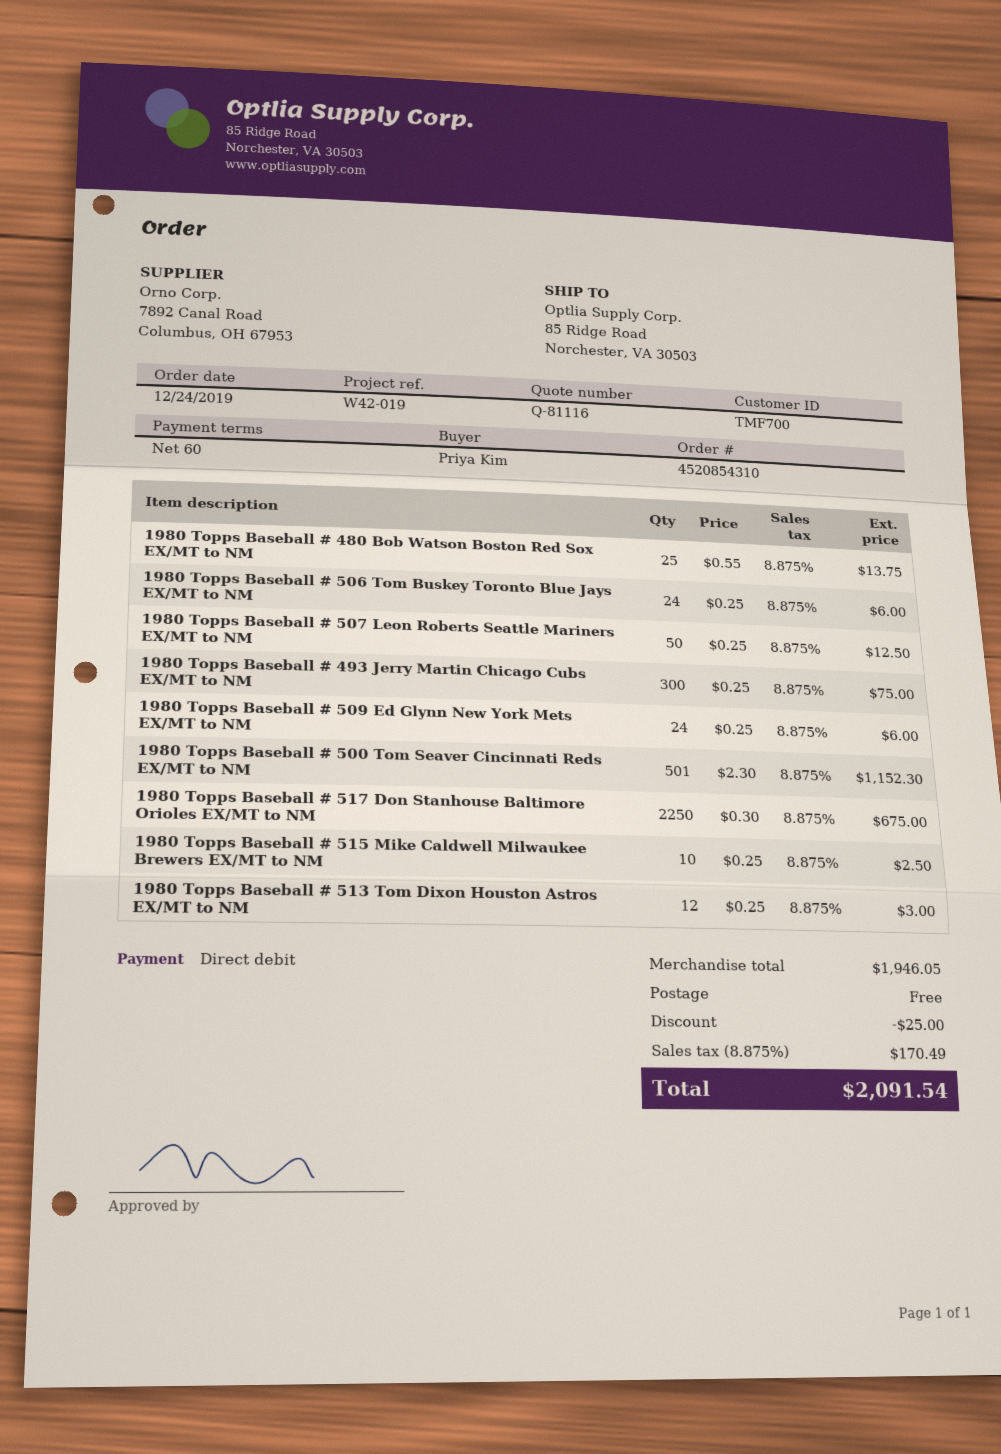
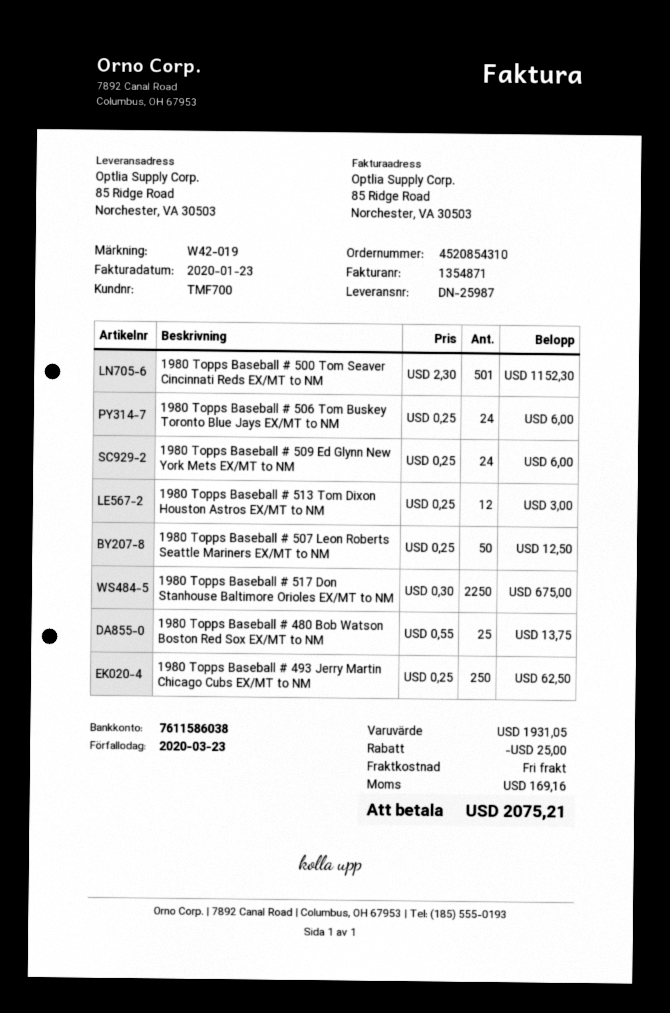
1980 Topps Baseball # 493 Jerry Martin Chicago Cubs EX/MT to NM: 300 x 0.25 = 75.00 -> 250 x 0.25 = 62.50
1980 Topps Baseball # 515 Mike Caldwell Milwaukee Brewers EX/MT to NM: 10 x 0.25 = 2.50 -> none
subtotal: 1946.05 -> 1931.05
tax: 170.49 -> 169.16
total: 2091.54 -> 2075.21

